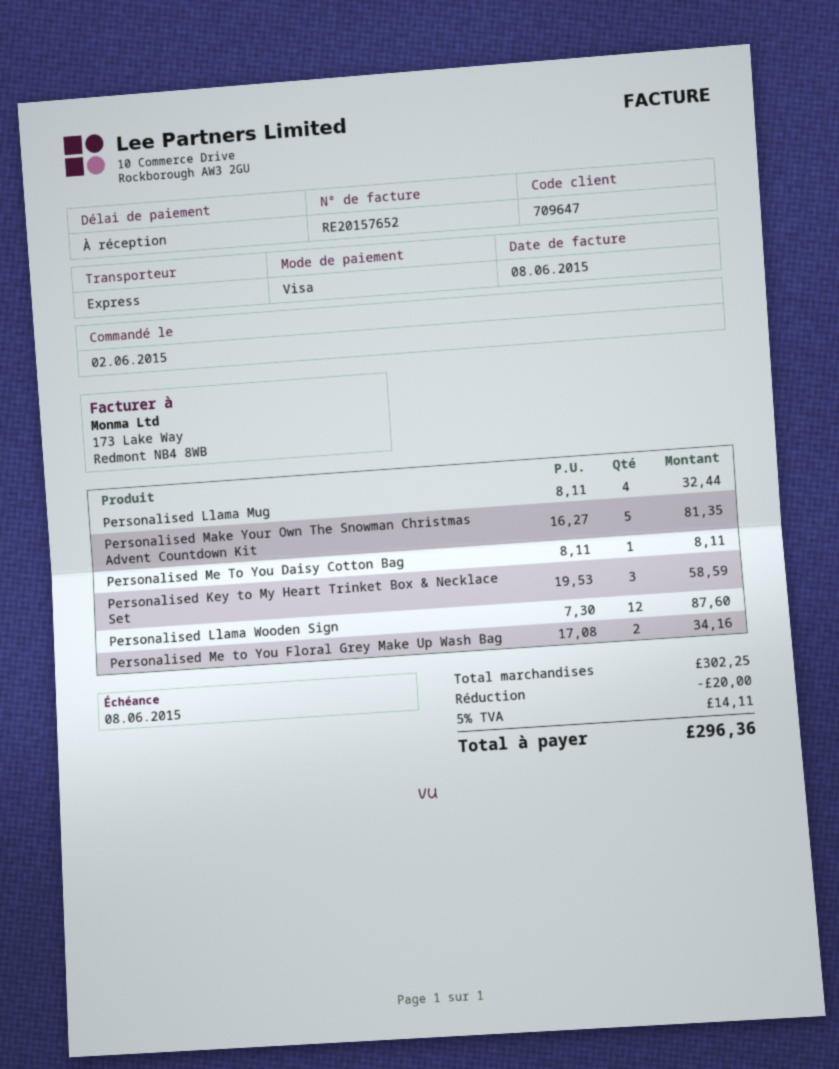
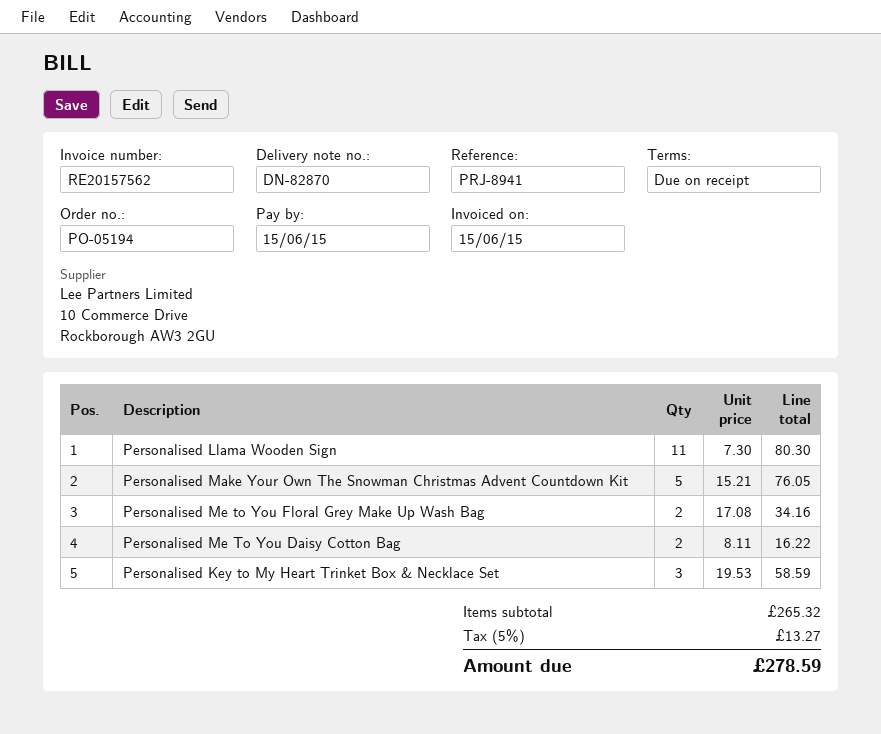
invoice number: RE20157652 -> RE20157562
invoice date: 2015-06-08 -> 2015-06-15
due date: 2015-06-08 -> 2015-06-15
Personalised Llama Mug: 4 x 8.11 = 32.44 -> none
Personalised Make Your Own The Snowman Christmas Advent Countdown Kit: 5 x 16.27 = 81.35 -> 5 x 15.21 = 76.05
Personalised Me To You Daisy Cotton Bag: 1 x 8.11 = 8.11 -> 2 x 8.11 = 16.22
Personalised Llama Wooden Sign: 12 x 7.30 = 87.60 -> 11 x 7.30 = 80.30
subtotal: 302.25 -> 265.32
discount: 20.00 -> none
tax: 5% = 14.11 -> 5% = 13.27
total: 296.36 -> 278.59

